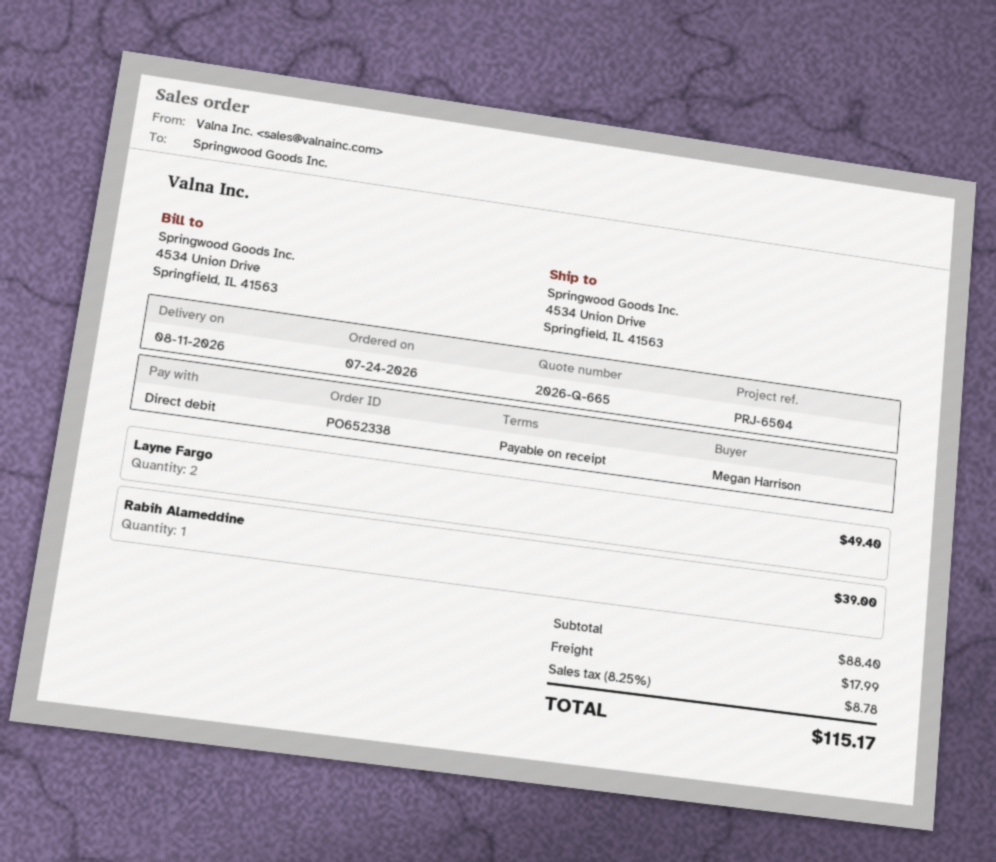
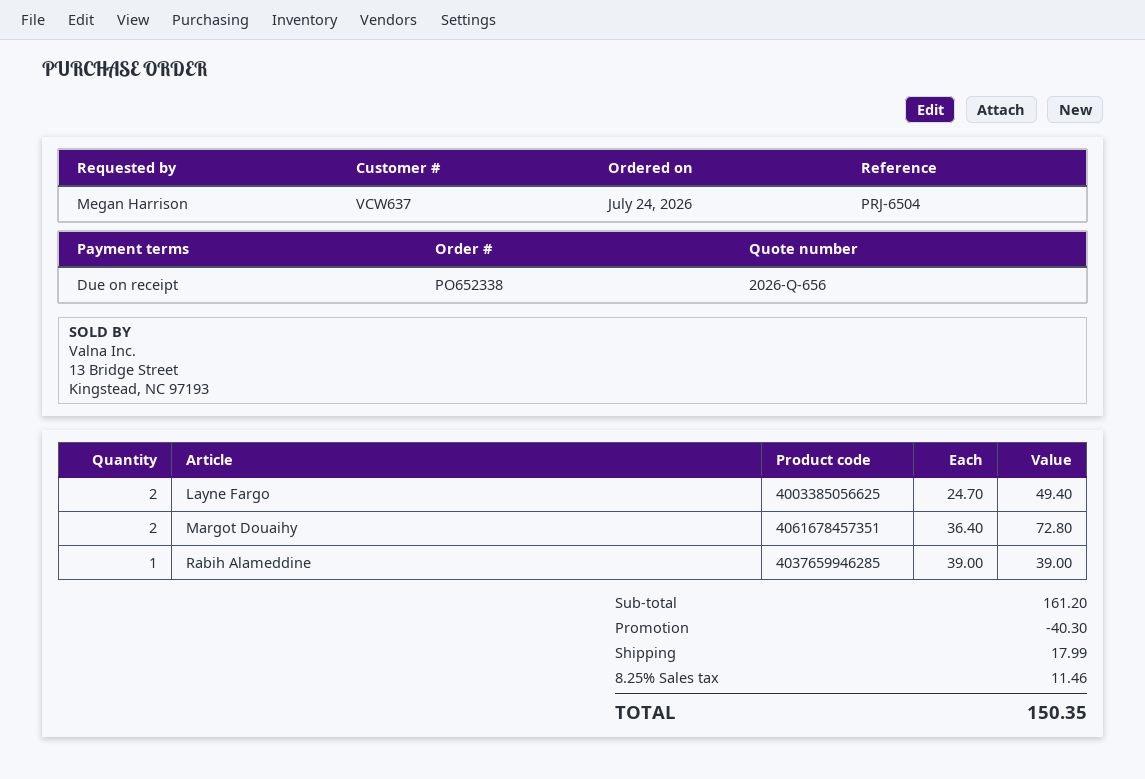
quote number: 2026-Q-665 -> 2026-Q-656
Margot Douaihy: none -> 2 for 72.80
subtotal: 88.40 -> 161.20
discount: none -> 40.30
tax: 8.25% = 8.78 -> 8.25% = 11.46
total: 115.17 -> 150.35

